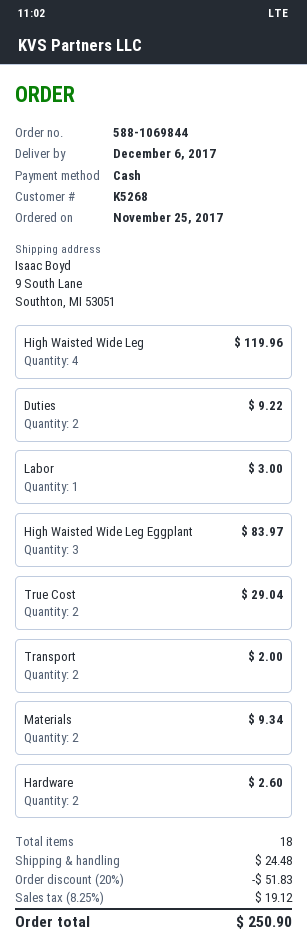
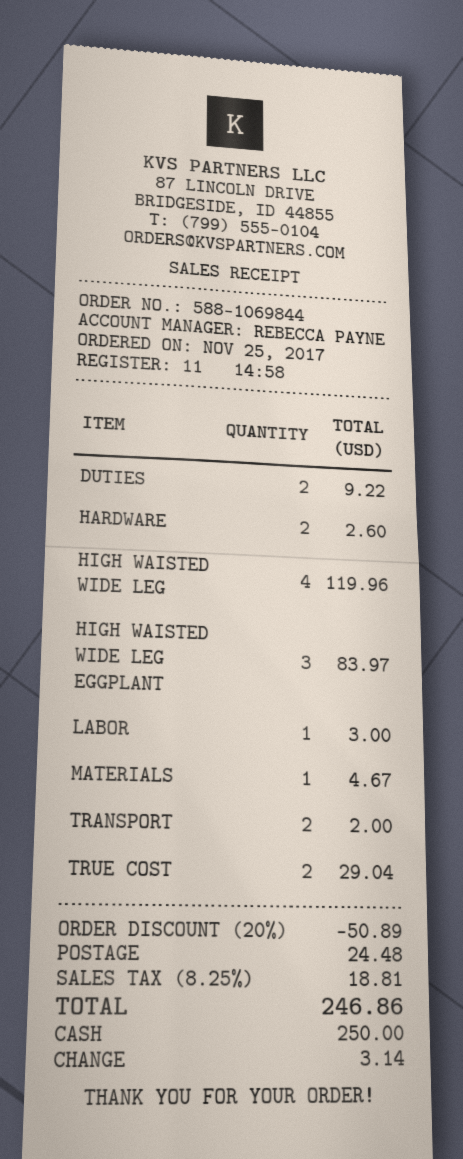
Materials: 2 for 9.34 -> 1 for 4.67
discount: 20% = 51.83 -> 20% = 50.89
tax: 8.25% = 19.12 -> 8.25% = 18.81
total: 250.90 -> 246.86

